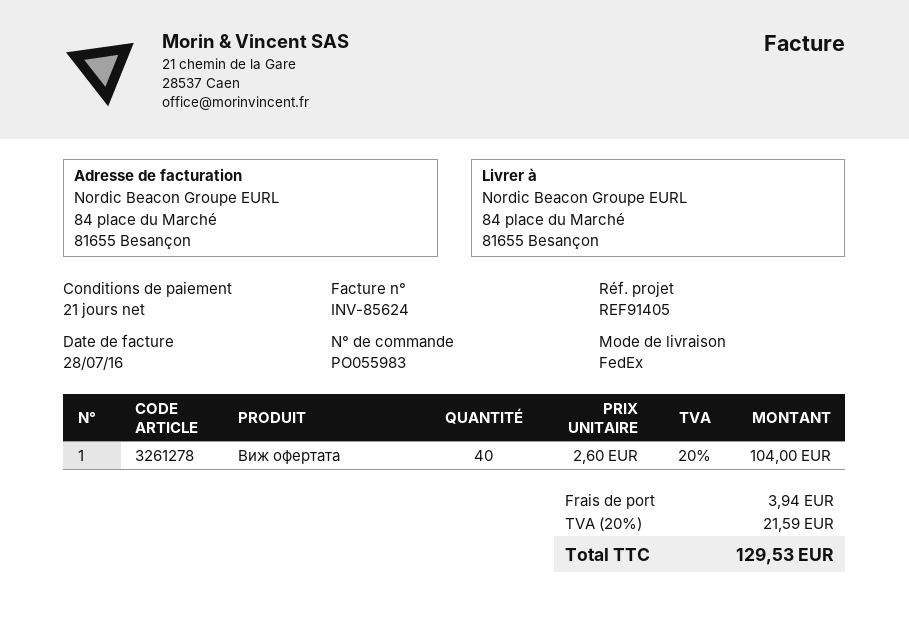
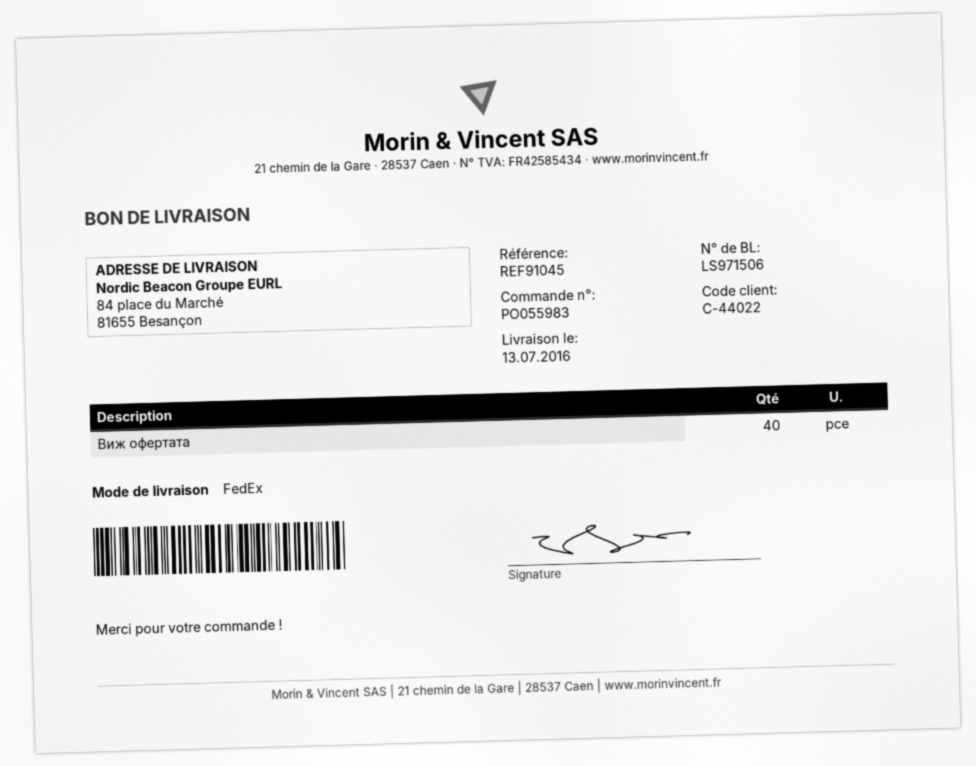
reference: REF91405 -> REF91045

